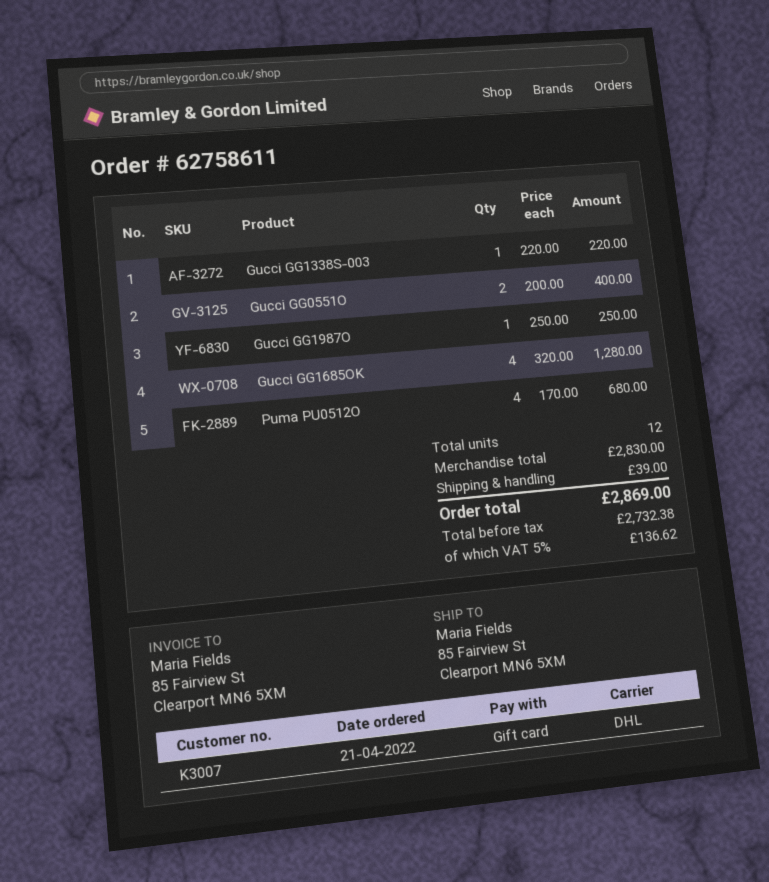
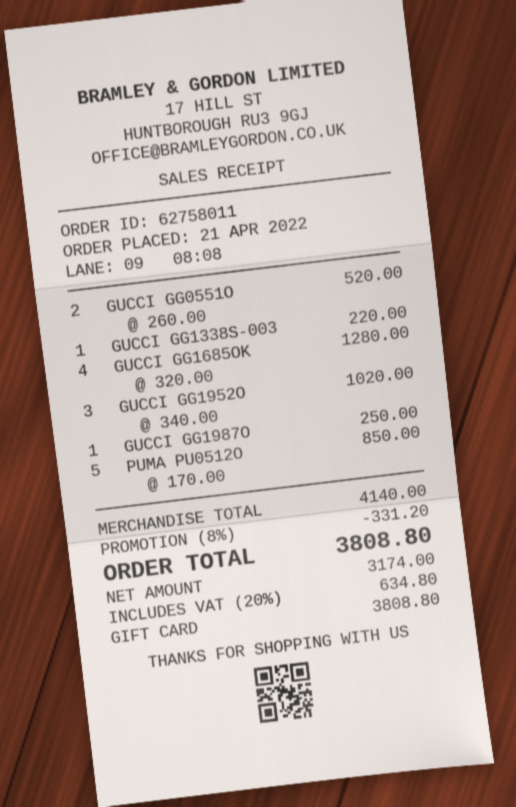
order number: 62758611 -> 62758011
Gucci GG0551O: 2 x 200.00 = 400.00 -> 2 x 260.00 = 520.00
Puma PU0512O: 4 x 170.00 = 680.00 -> 5 x 170.00 = 850.00
GUCCI GG1952O: none -> 3 x 340.00 = 1020.00
subtotal: 2830.00 -> 4140.00
discount: none -> 8% = 331.20
shipping: 39.00 -> none
net: 2732.38 -> 3174.00
tax: 5% = 136.62 -> 20% = 634.80
total: 2869.00 -> 3808.80

